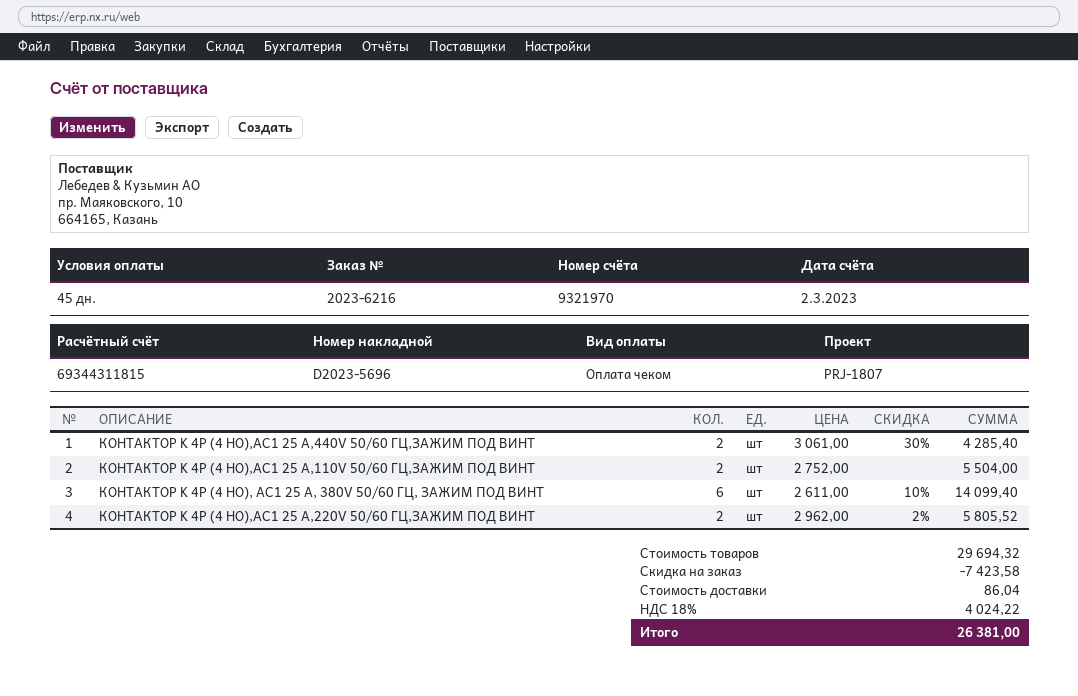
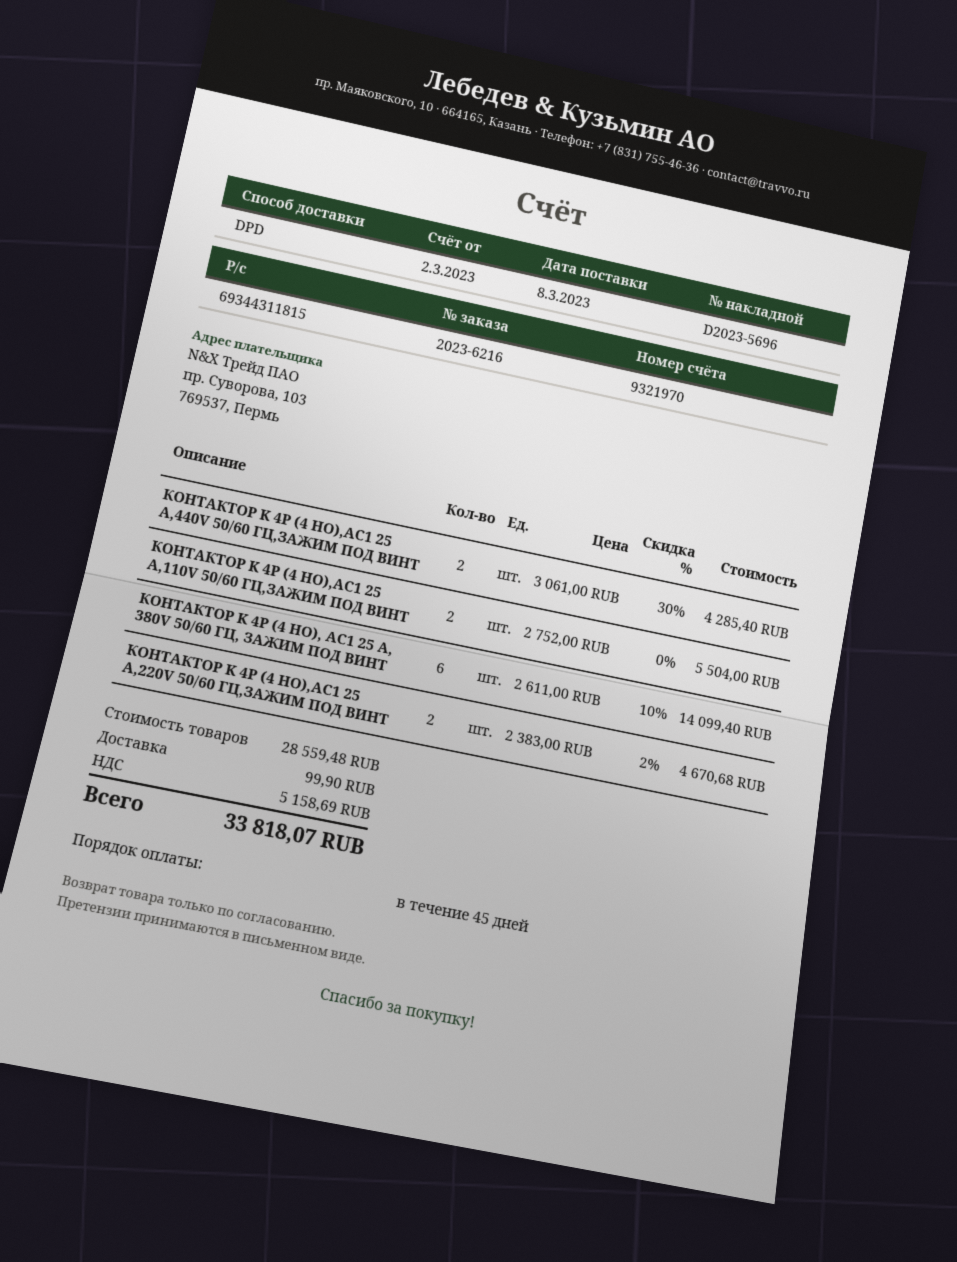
КОНТАКТОР K 4Р (4 НО),AC1 25 A,220V 50/60 ГЦ,ЗАЖИМ ПОД ВИНТ: 2 x 2962.00 - 2% = 5805.52 -> 2 x 2383.00 - 2% = 4670.68
subtotal: 29694.32 -> 28559.48
discount: 7423.58 -> none
shipping: 86.04 -> 99.90
tax: 4024.22 -> 5158.69
total: 26381.00 -> 33818.07

